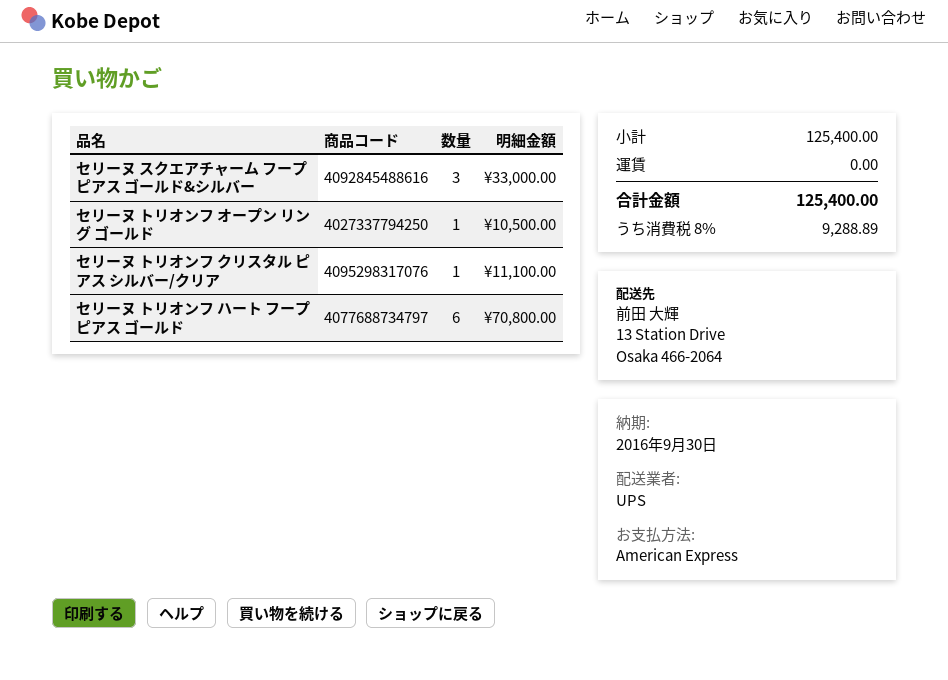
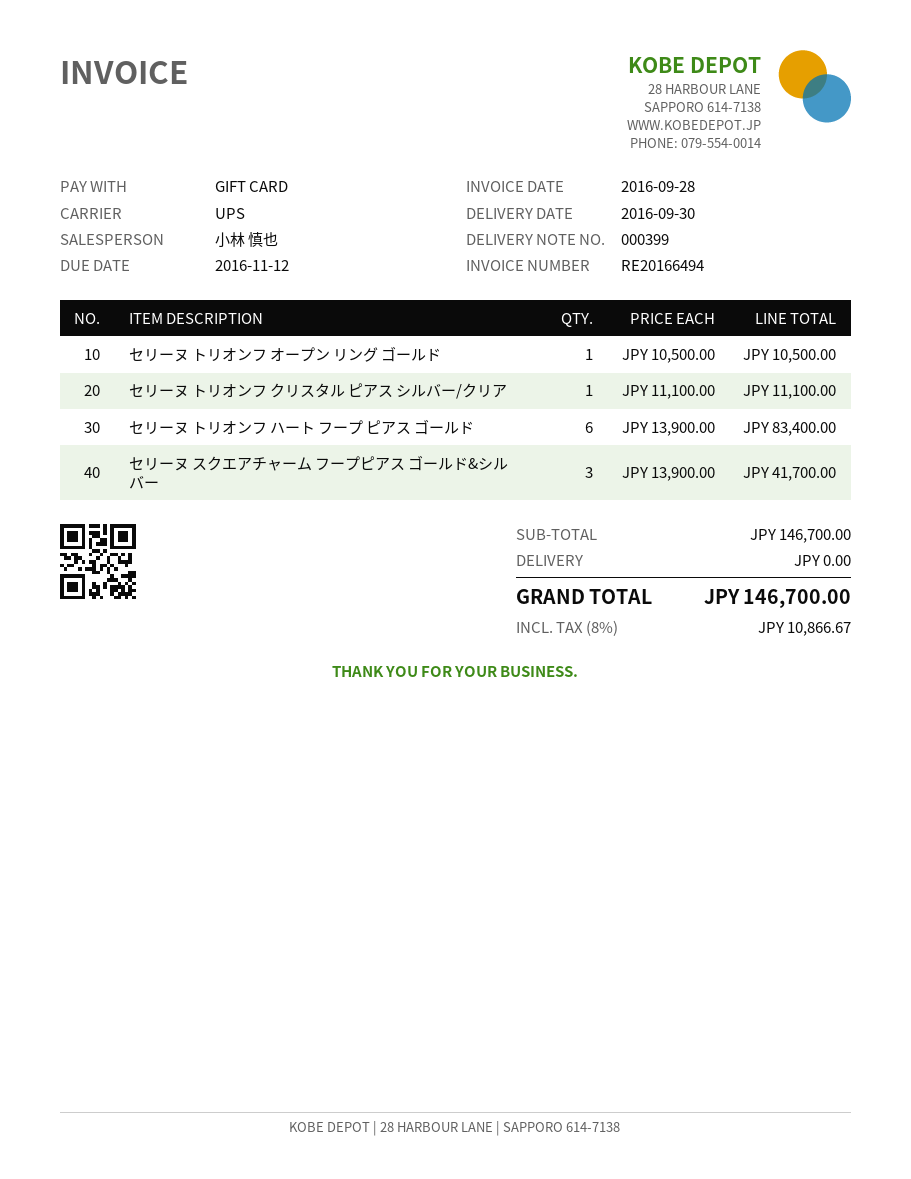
payment method: American Express -> gift card
セリーヌ スクエアチャーム フープピアス ゴールド&シルバー: 3 for 33000.00 -> 3 for 41700.00
セリーヌ トリオンフ ハート フープ ピアス ゴールド: 6 for 70800.00 -> 6 for 83400.00
subtotal: 125400.00 -> 146700.00
tax: 8% = 9288.89 -> 8% = 10866.67
total: 125400.00 -> 146700.00

